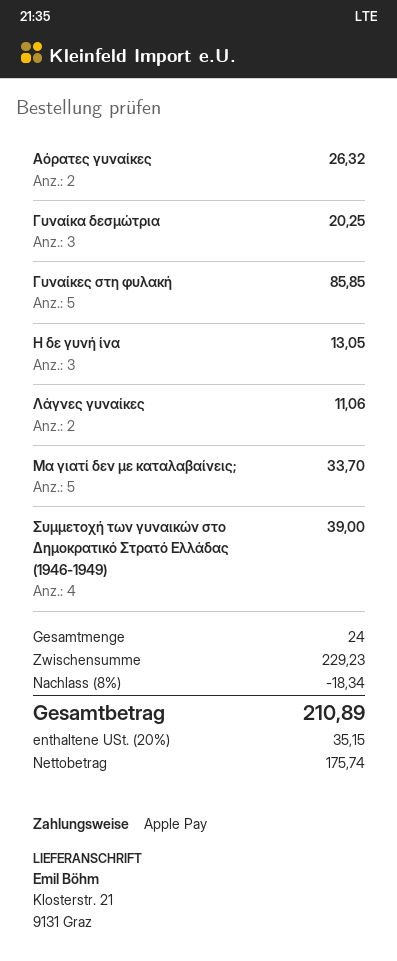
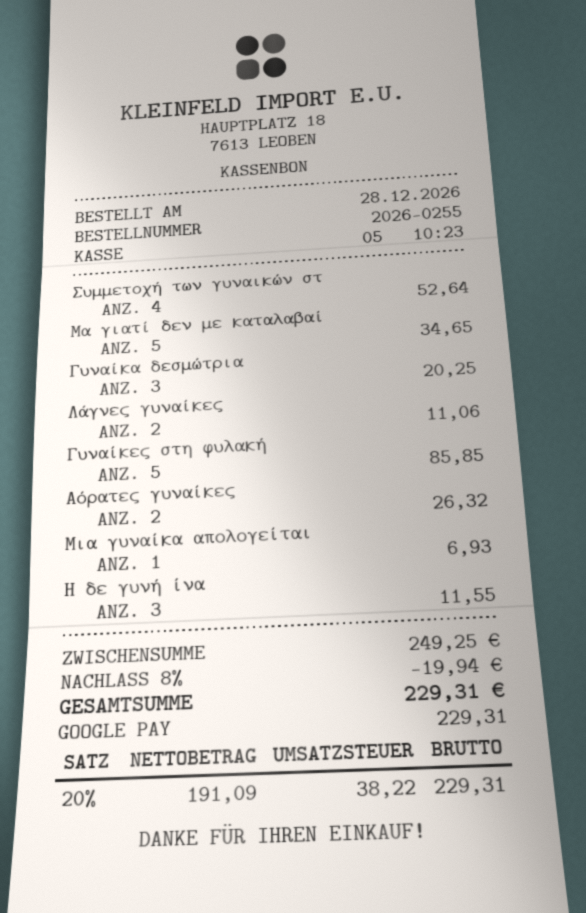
payment method: Apple Pay -> Google Pay
Η δε γυνή ίνα: 3 for 13.05 -> 3 for 11.55
Μα γιατί δεν με καταλαβαίνεις;: 5 for 33.70 -> 5 for 34.65
Συμμετοχή των γυναικών στο Δημοκρατικό Στρατό Ελλάδας (1946-1949): 4 for 39.00 -> 4 for 52.64
Μια γυναίκα απολογείται: none -> 1 for 6.93
subtotal: 229.23 -> 249.25
discount: 8% = 18.34 -> 8% = 19.94
net: 175.74 -> 191.09
tax: 20% = 35.15 -> 20% = 38.22
total: 210.89 -> 229.31

